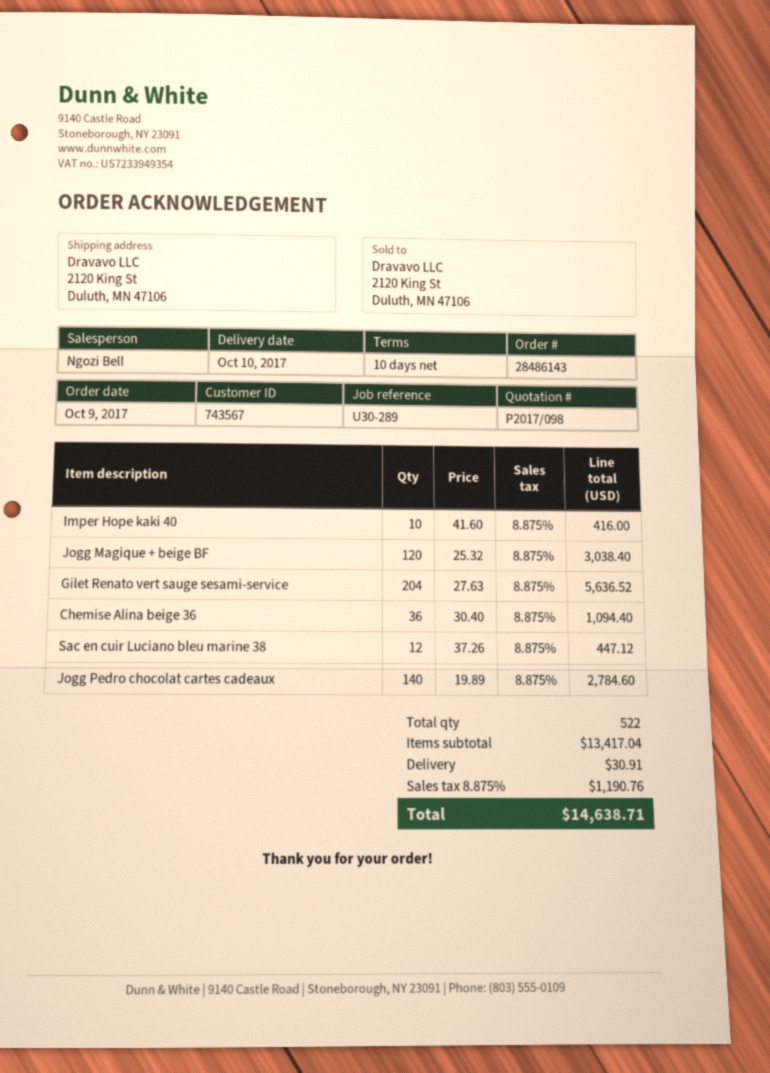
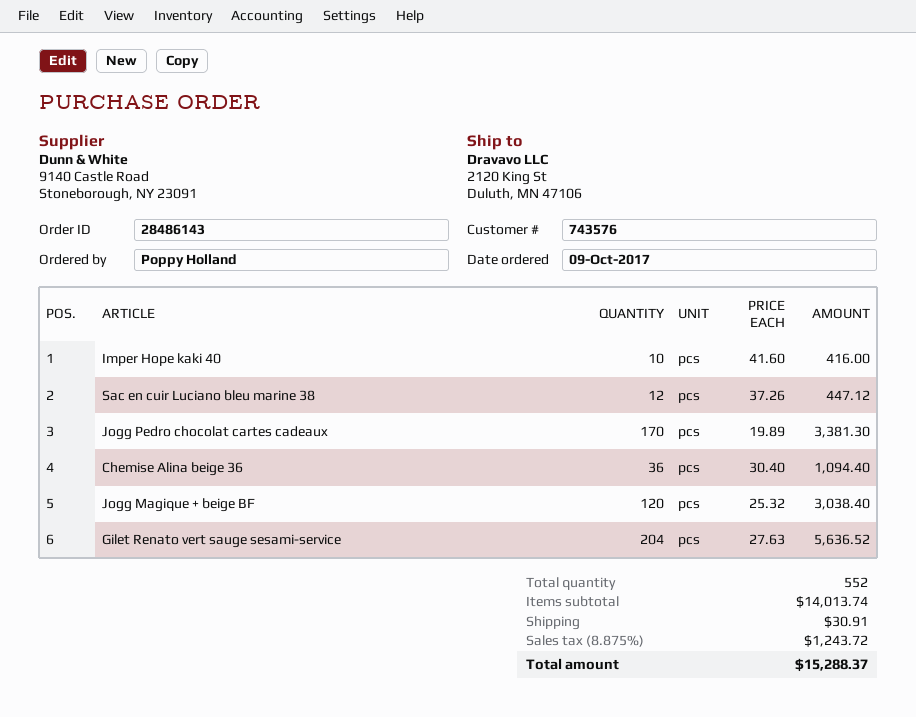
customer number: 743567 -> 743576
Jogg Pedro chocolat cartes cadeaux: 140 x 19.89 = 2784.60 -> 170 x 19.89 = 3381.30
total quantity: 522 -> 552
subtotal: 13417.04 -> 14013.74
tax: 8.875% = 1190.76 -> 8.875% = 1243.72
total: 14638.71 -> 15288.37

